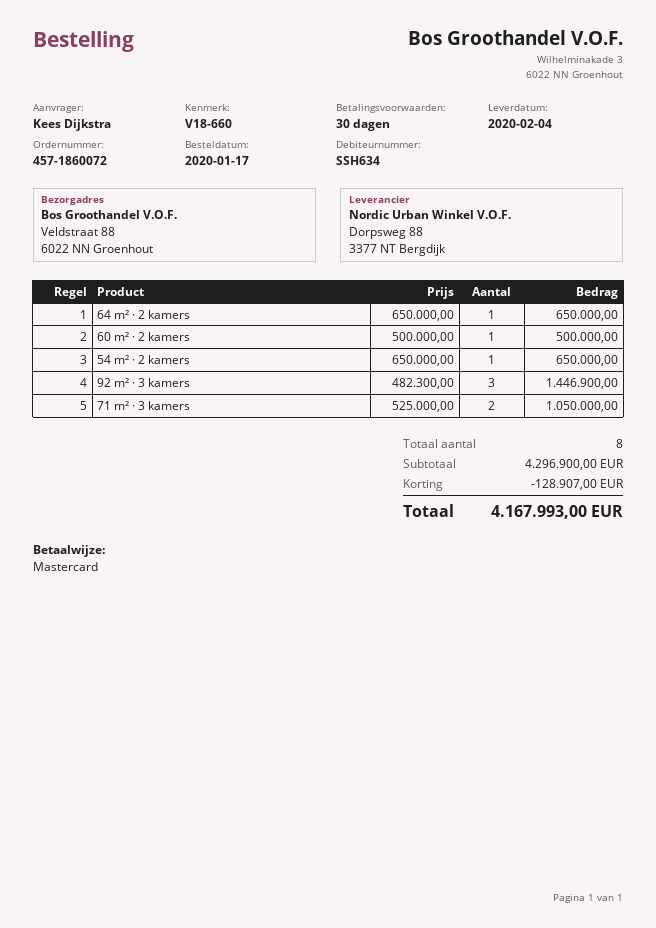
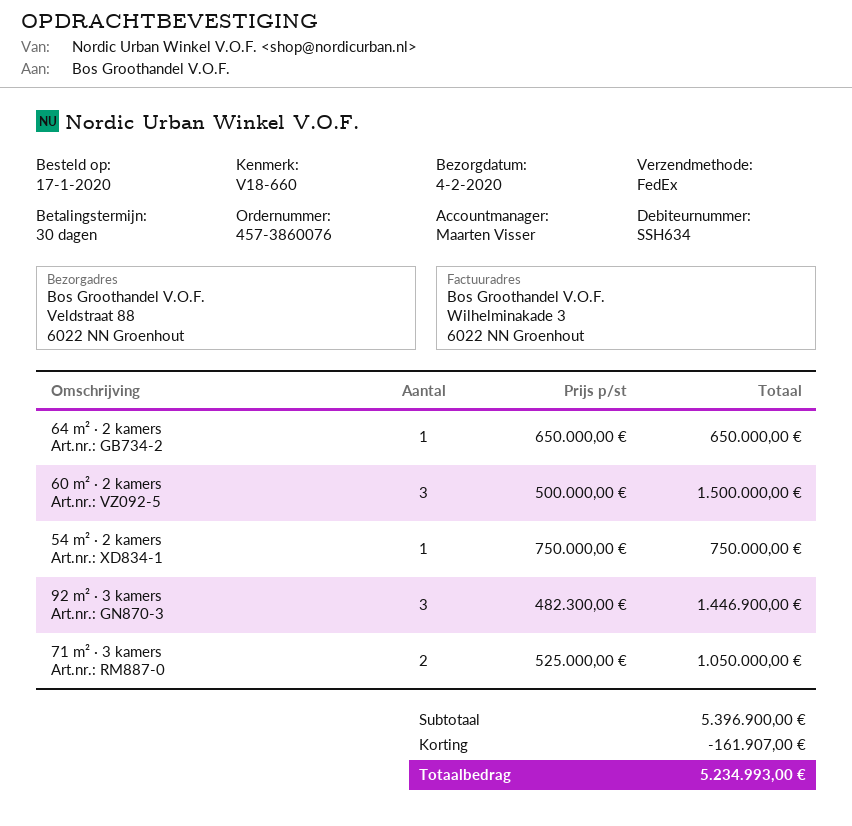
order number: 457-1860072 -> 457-3860076
60 m² · 2 kamers: 1 x 500000.00 = 500000.00 -> 3 x 500000.00 = 1500000.00
54 m² · 2 kamers: 1 x 650000.00 = 650000.00 -> 1 x 750000.00 = 750000.00
subtotal: 4296900.00 -> 5396900.00
discount: 128907.00 -> 161907.00
total: 4167993.00 -> 5234993.00

